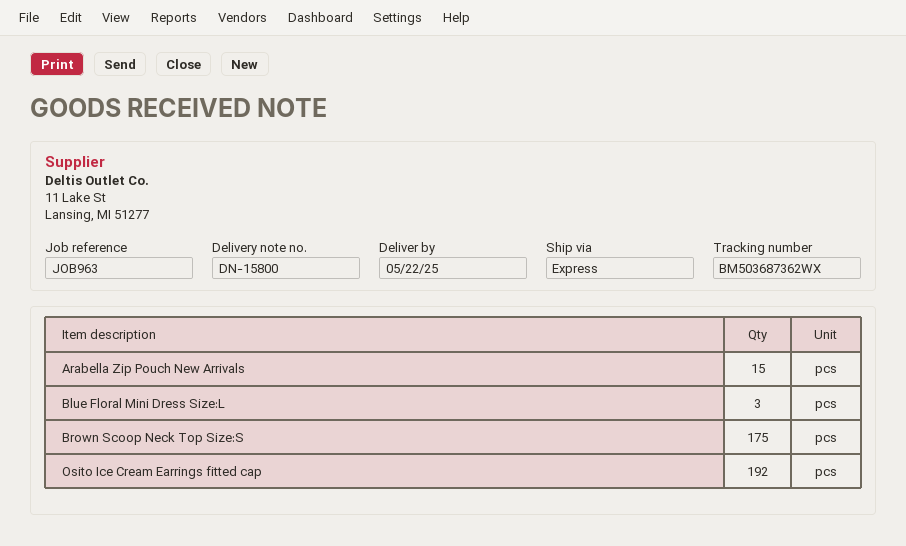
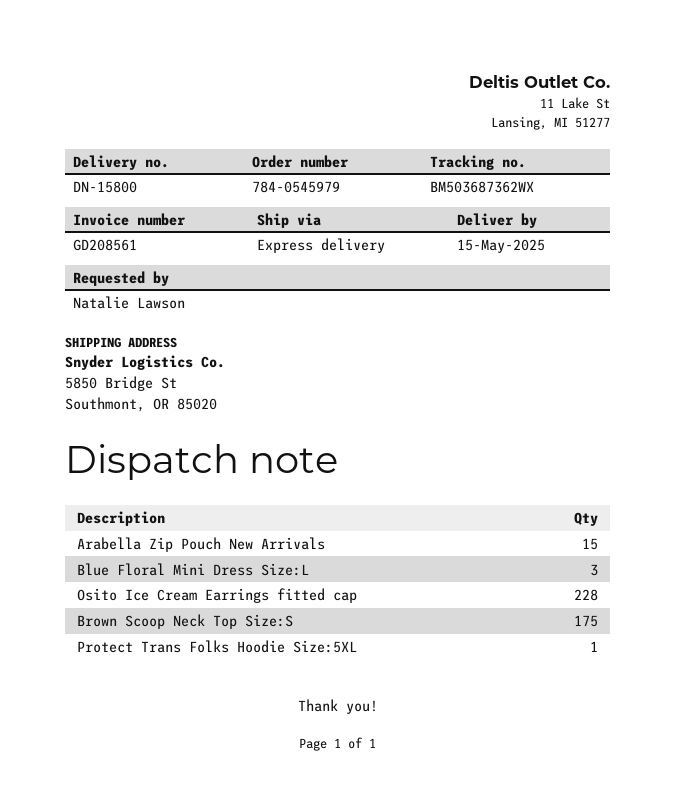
delivery date: 2025-05-22 -> 2025-05-15
Osito Ice Cream Earrings fitted cap: 192 -> 228
Protect Trans Folks Hoodie Size:5XL: none -> 1

